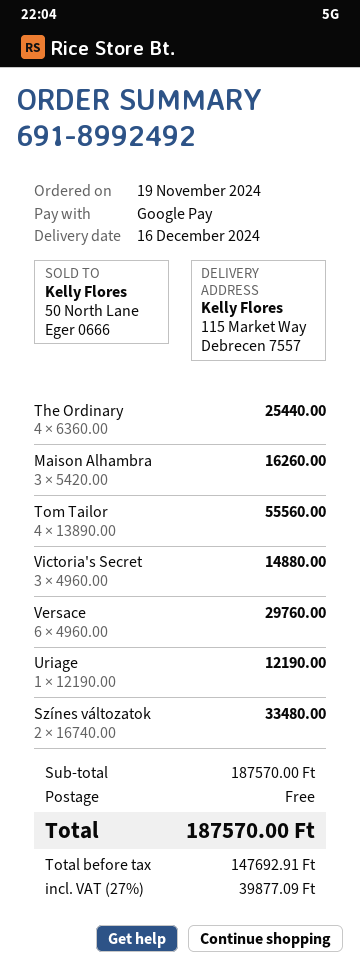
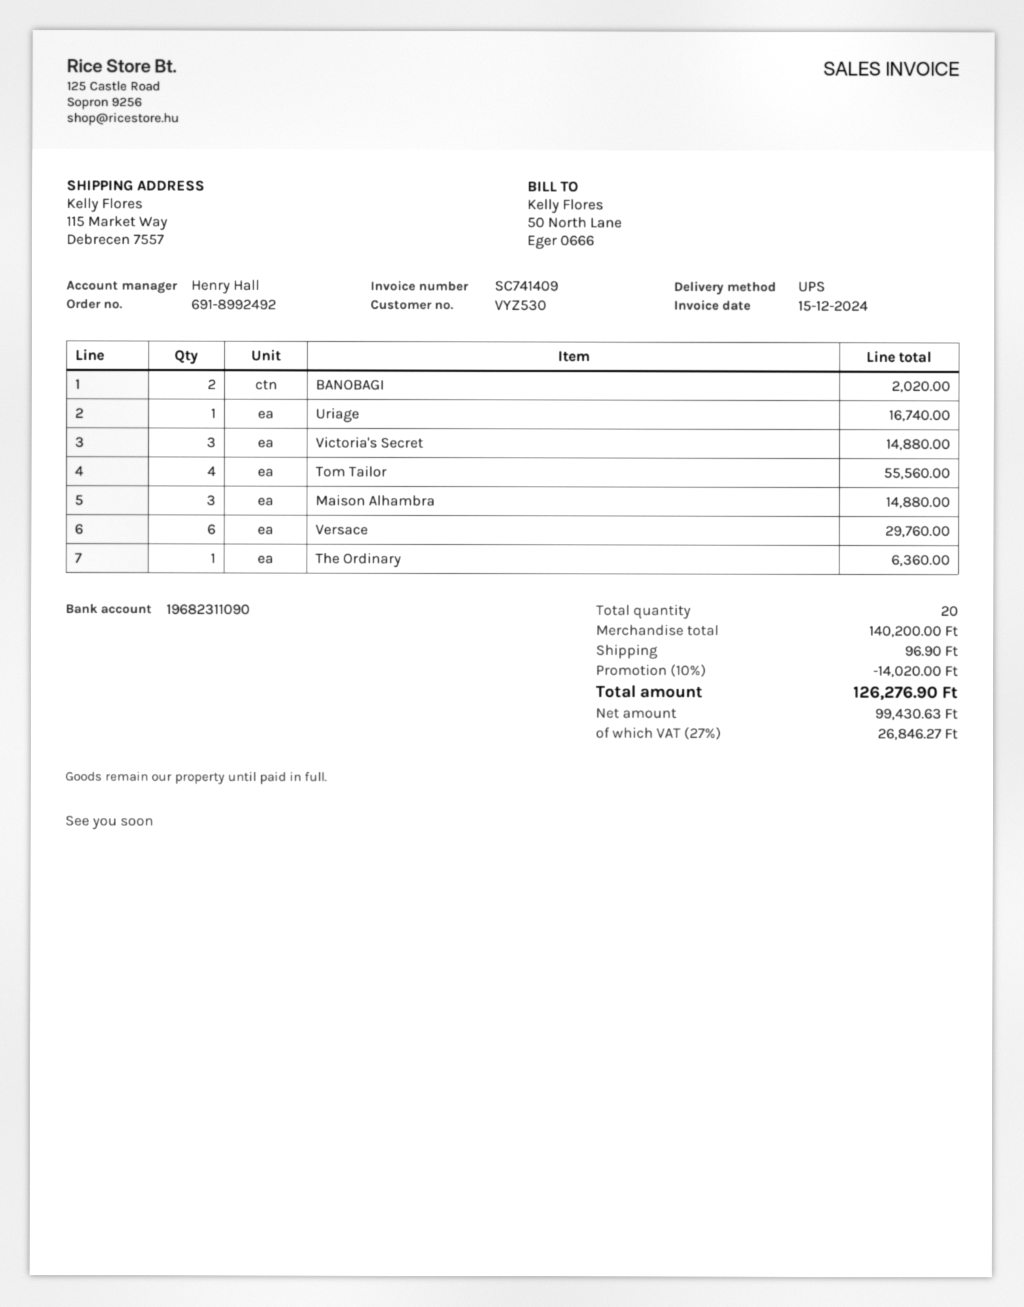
The Ordinary: 4 for 25440.00 -> 1 for 6360.00
Maison Alhambra: 3 for 16260.00 -> 3 for 14880.00
Uriage: 1 for 12190.00 -> 1 for 16740.00
Színes változatok: 2 for 33480.00 -> none
BANOBAGI: none -> 2 for 2020.00
subtotal: 187570.00 -> 140200.00
discount: none -> 10% = 14020.00
shipping: 0.00 -> 96.90
net: 147692.91 -> 99430.63
tax: 27% = 39877.09 -> 27% = 26846.27
total: 187570.00 -> 126276.90

